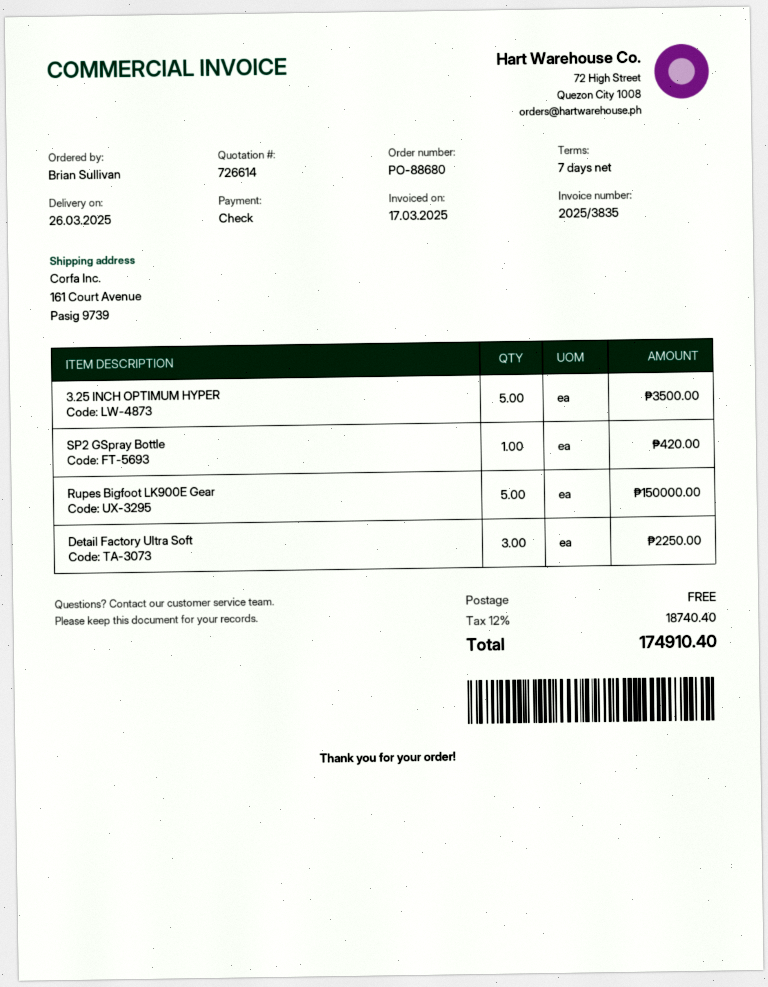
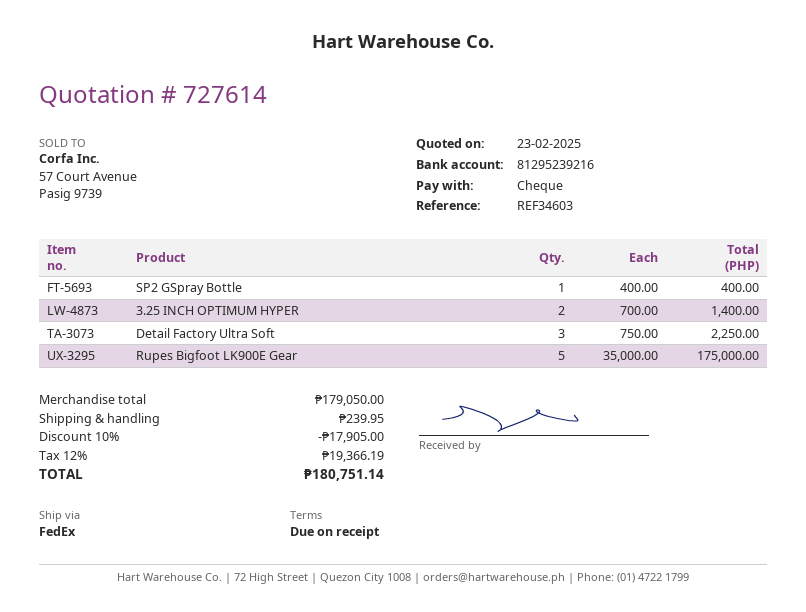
quote number: 726614 -> 727614
payment terms: 7 days -> on receipt
3.25 INCH OPTIMUM HYPER: 5 for 3500.00 -> 2 for 1400.00
SP2 GSpray Bottle: 1 for 420.00 -> 1 for 400.00
Rupes Bigfoot LK900E Gear: 5 for 150000.00 -> 5 for 175000.00
discount: none -> 10% = 17905.00
shipping: 0.00 -> 239.95
tax: 12% = 18740.40 -> 12% = 19366.19
total: 174910.40 -> 180751.14

